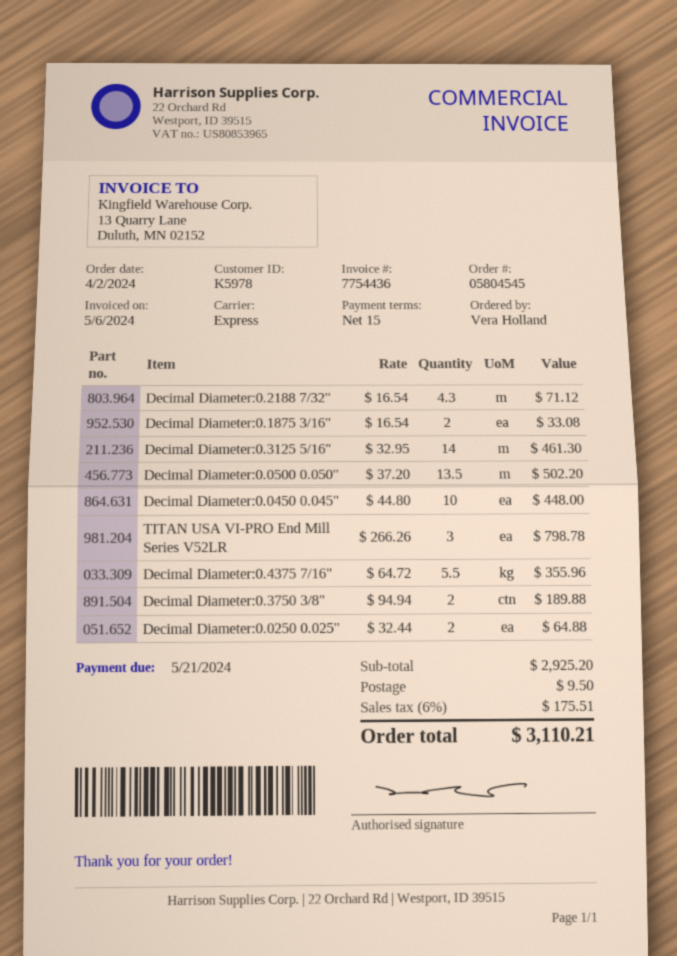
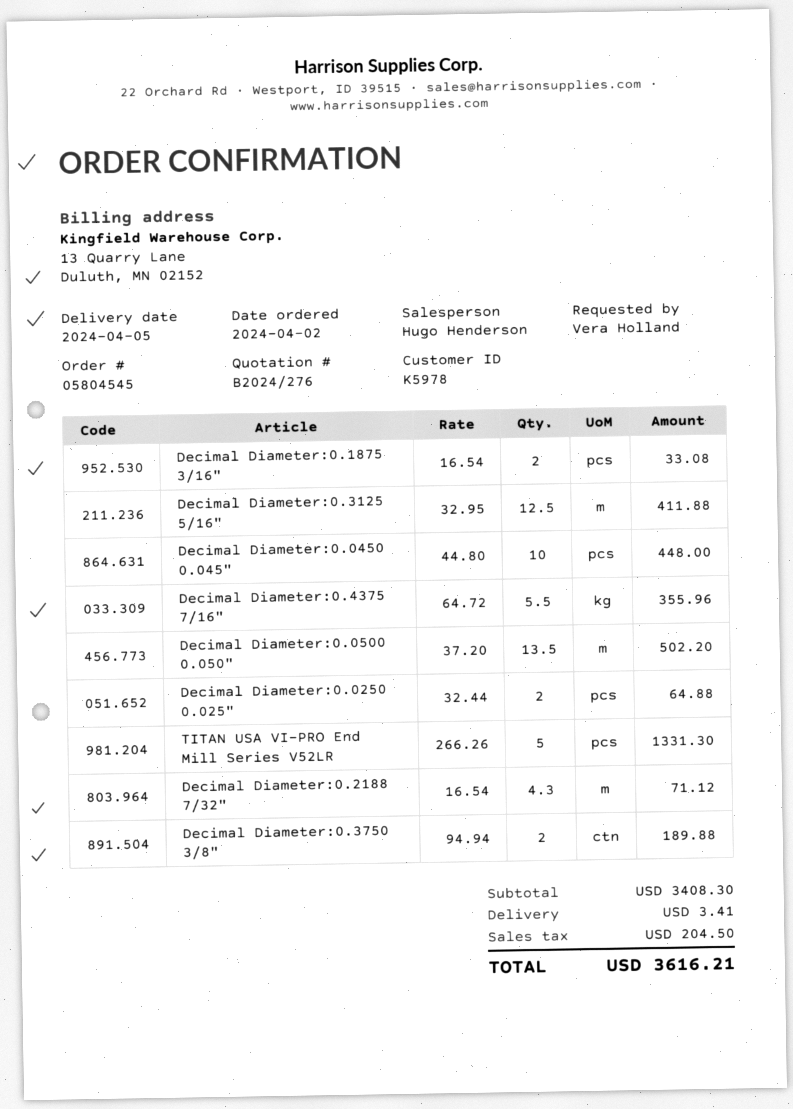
Decimal Diameter:0.3125 5/16": 14 x 32.95 = 461.30 -> 12.5 x 32.95 = 411.88
TITAN USA VI-PRO End Mill Series V52LR: 3 x 266.26 = 798.78 -> 5 x 266.26 = 1331.30
subtotal: 2925.20 -> 3408.30
shipping: 9.50 -> 3.41
tax: 175.51 -> 204.50
total: 3110.21 -> 3616.21

